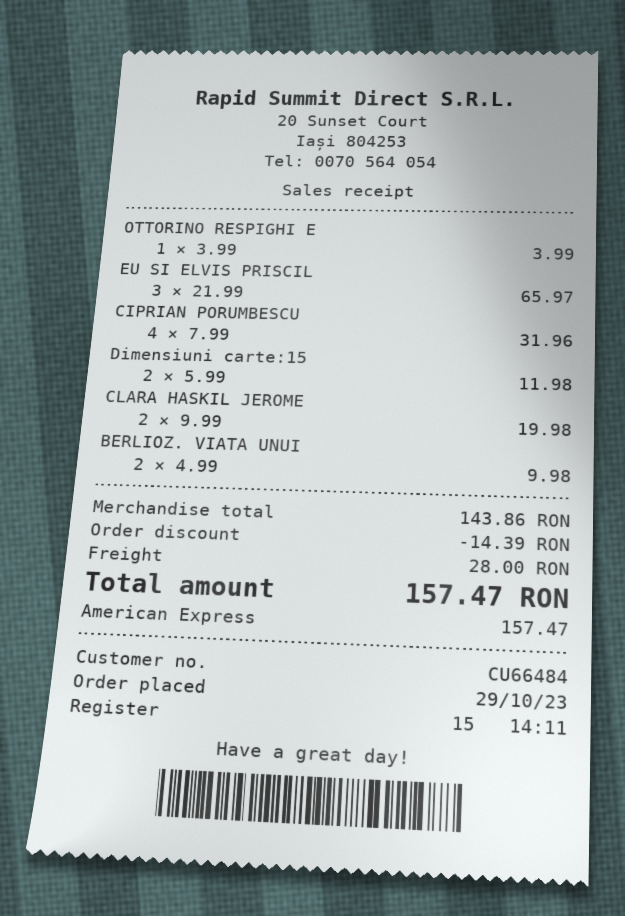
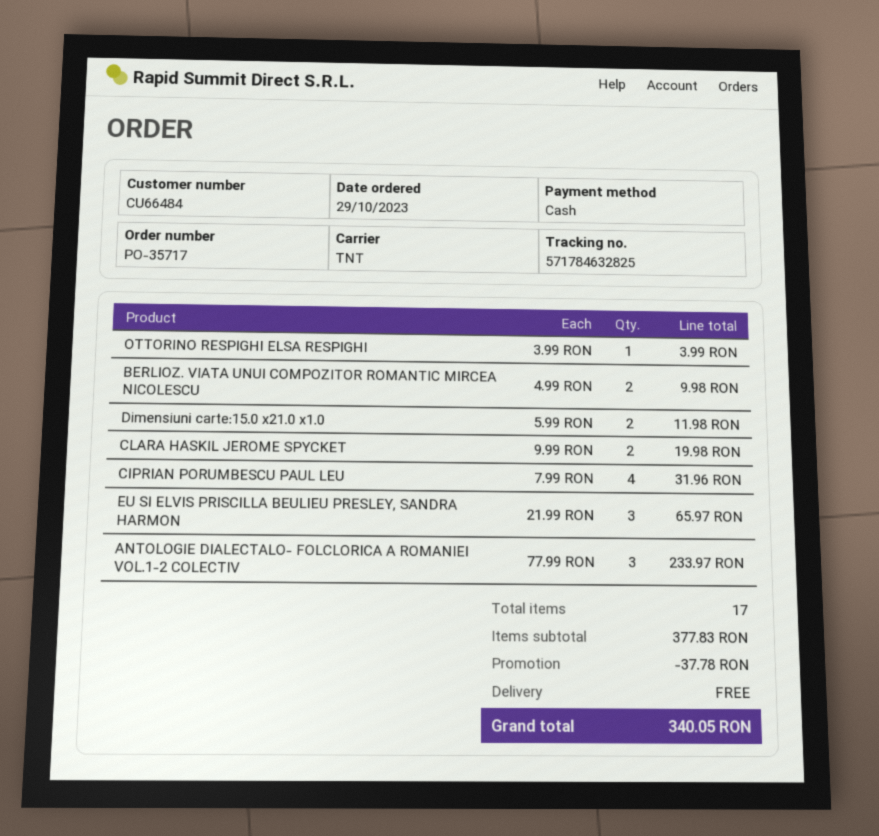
payment method: American Express -> cash
ANTOLOGIE DIALECTALO- FOLCLORICA A ROMANIEI VOL.1-2 COLECTIV: none -> 3 x 77.99 = 233.97
subtotal: 143.86 -> 377.83
discount: 14.39 -> 37.78
shipping: 28.00 -> 0.00
total: 157.47 -> 340.05

